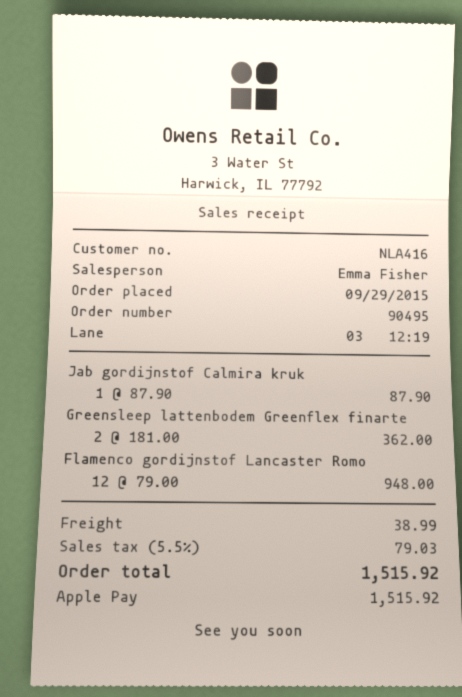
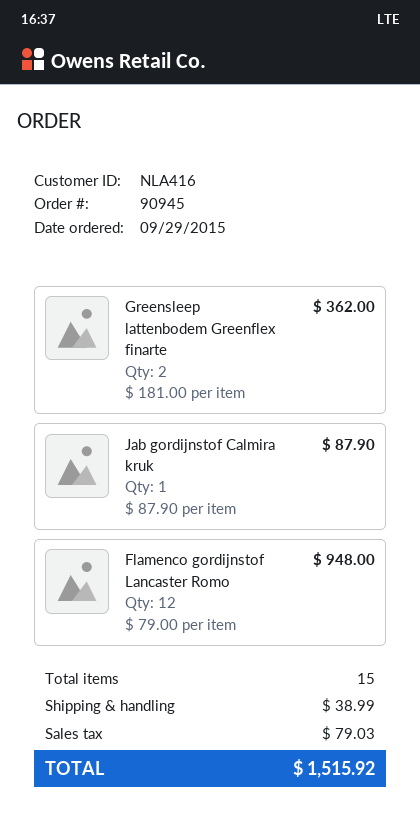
order number: 90495 -> 90945

